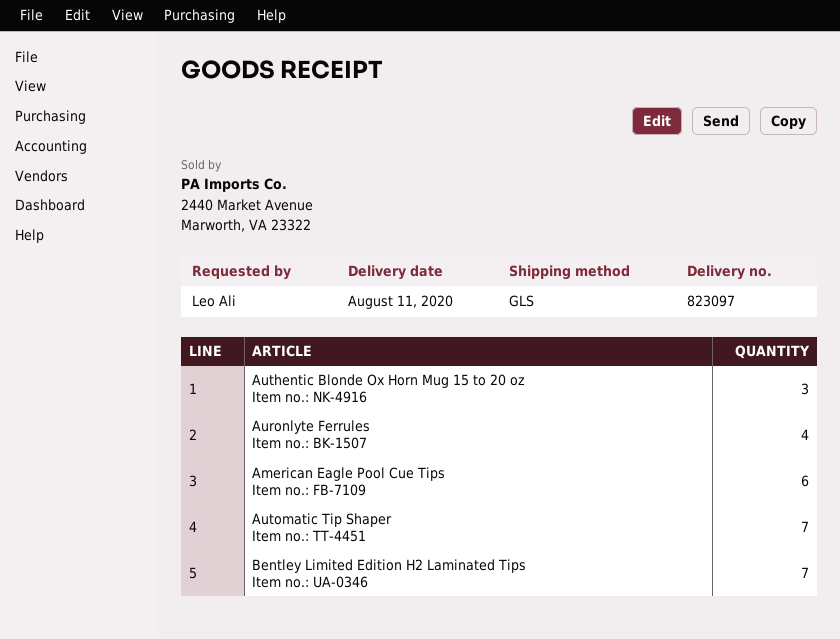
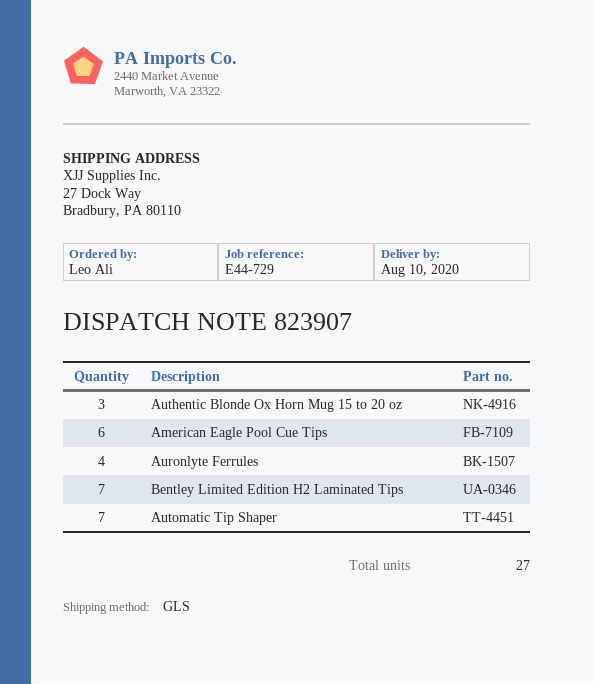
delivery note number: 823097 -> 823907
delivery date: 2020-08-11 -> 2020-08-10

